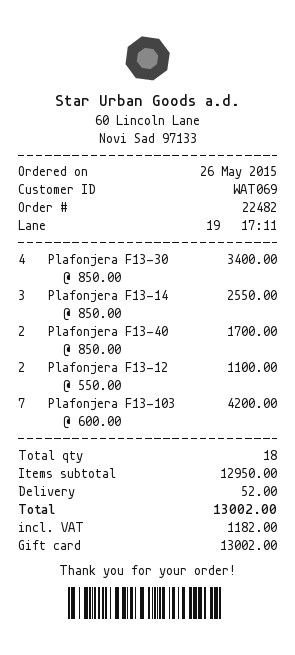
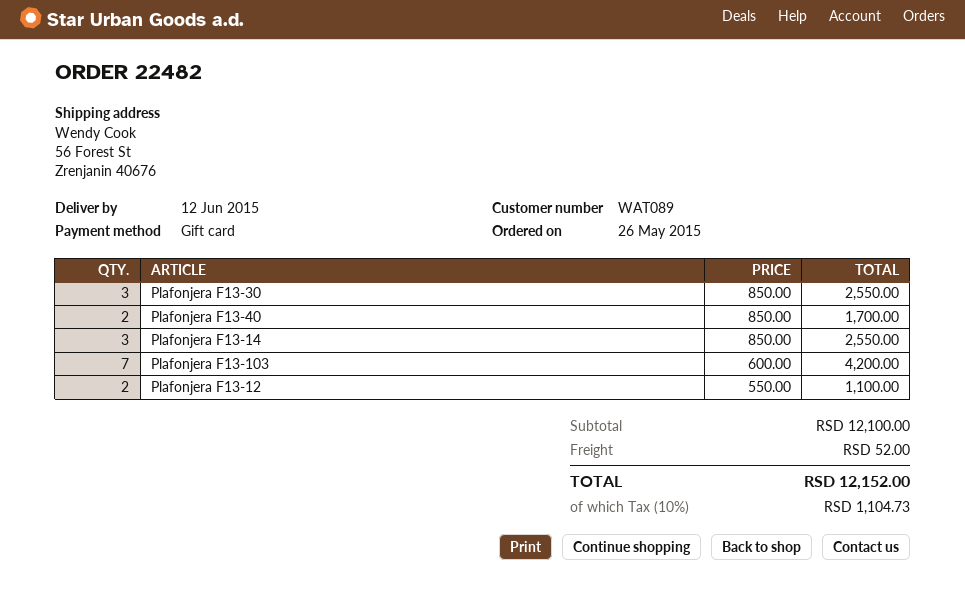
customer number: WAT069 -> WAT089
Plafonjera F13-30: 4 x 850.00 = 3400.00 -> 3 x 850.00 = 2550.00
subtotal: 12950.00 -> 12100.00
tax: 1182.00 -> 1104.73
total: 13002.00 -> 12152.00

